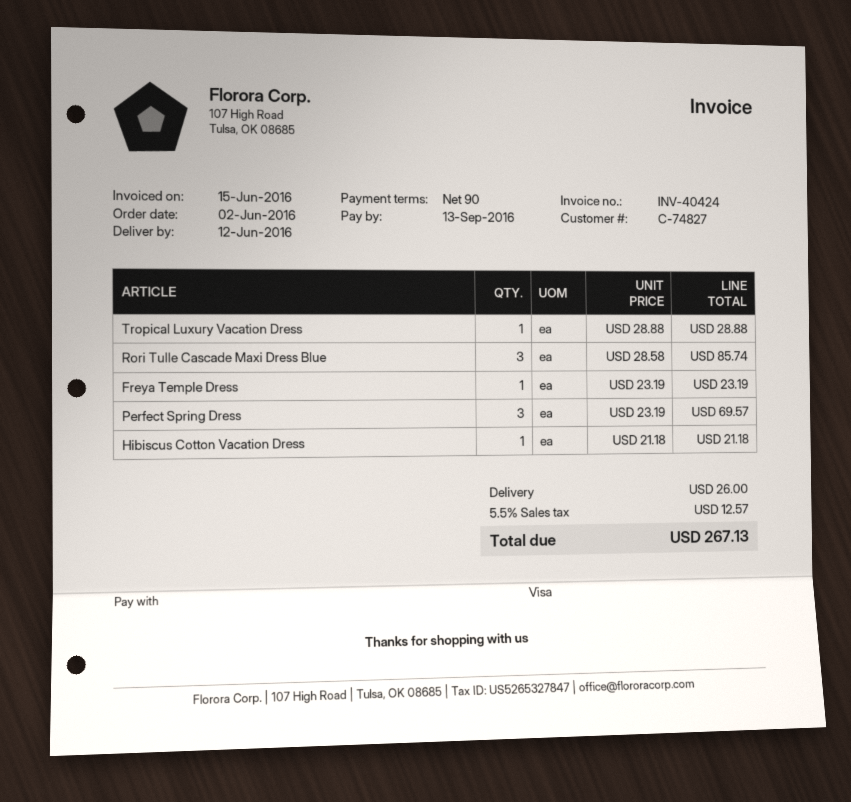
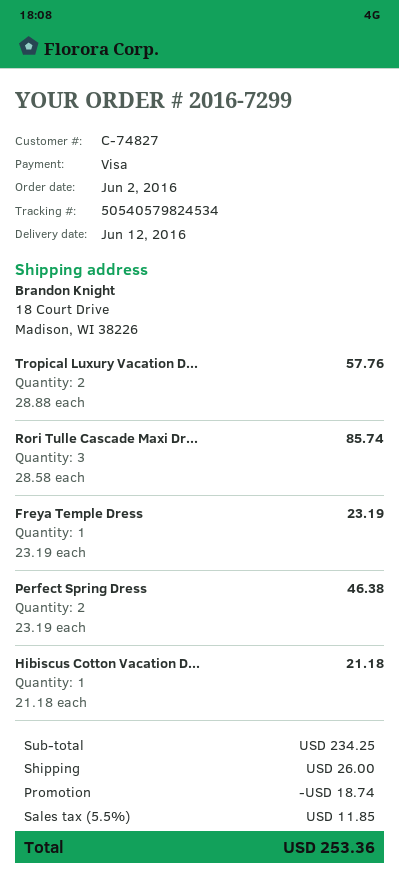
Tropical Luxury Vacation Dress: 1 x 28.88 = 28.88 -> 2 x 28.88 = 57.76
Perfect Spring Dress: 3 x 23.19 = 69.57 -> 2 x 23.19 = 46.38
discount: none -> 18.74
tax: 5.5% = 12.57 -> 5.5% = 11.85
total: 267.13 -> 253.36

